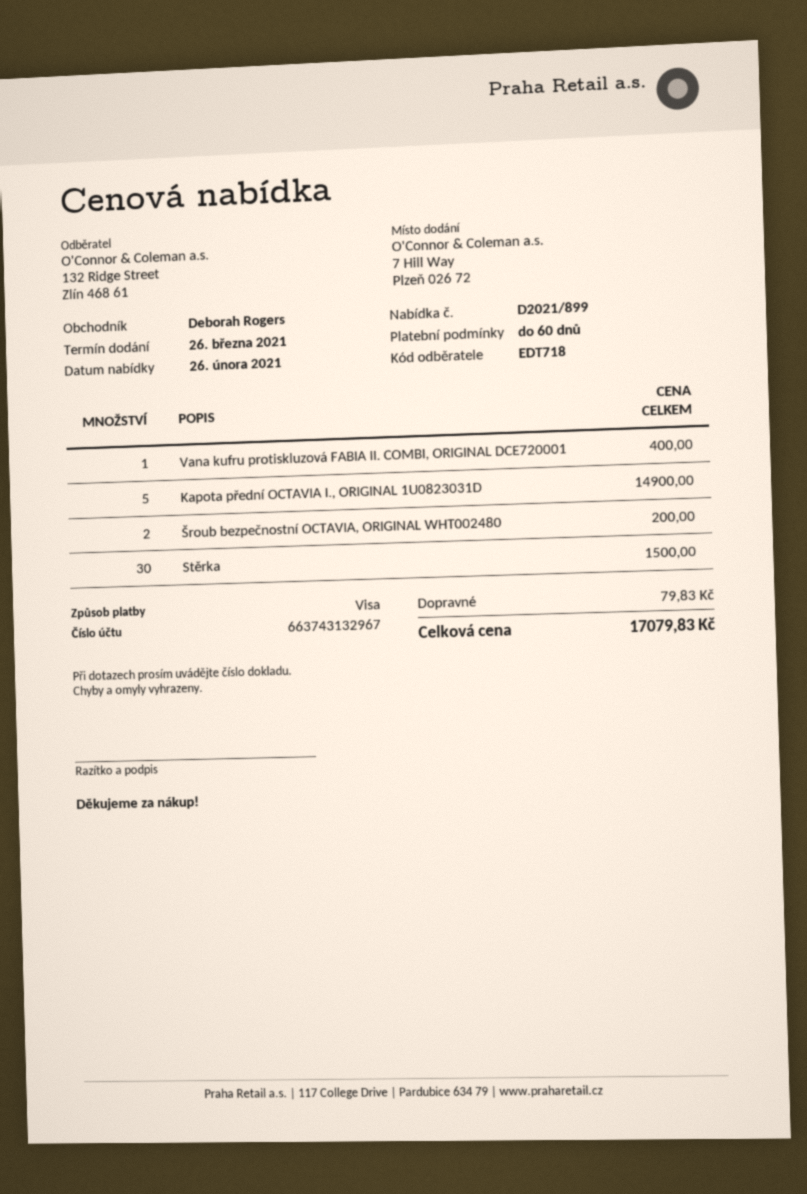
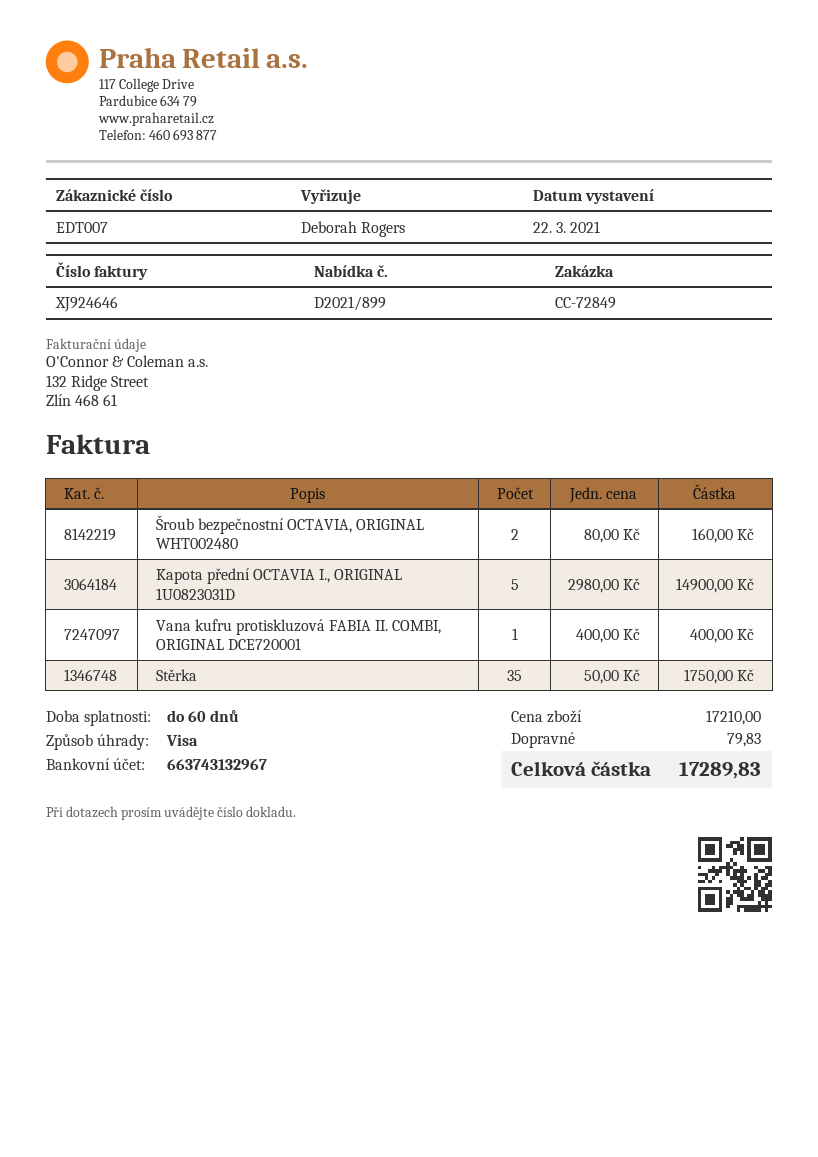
customer number: EDT718 -> EDT007
Šroub bezpečnostní OCTAVIA, ORIGINAL WHT002480: 2 for 200.00 -> 2 for 160.00
Stěrka: 30 for 1500.00 -> 35 for 1750.00
total: 17079.83 -> 17289.83

